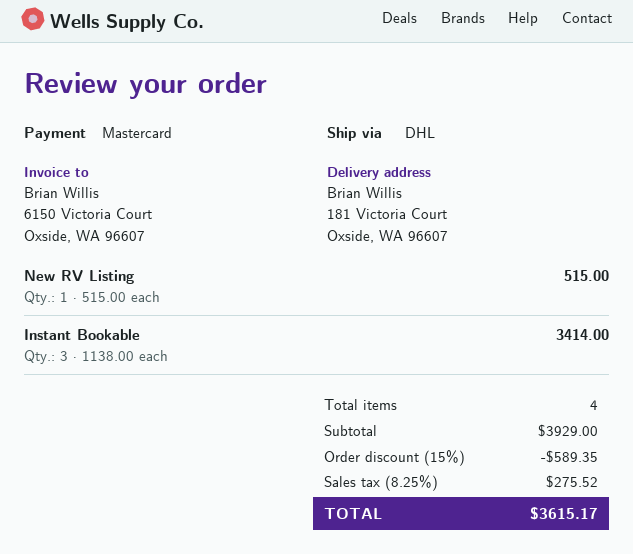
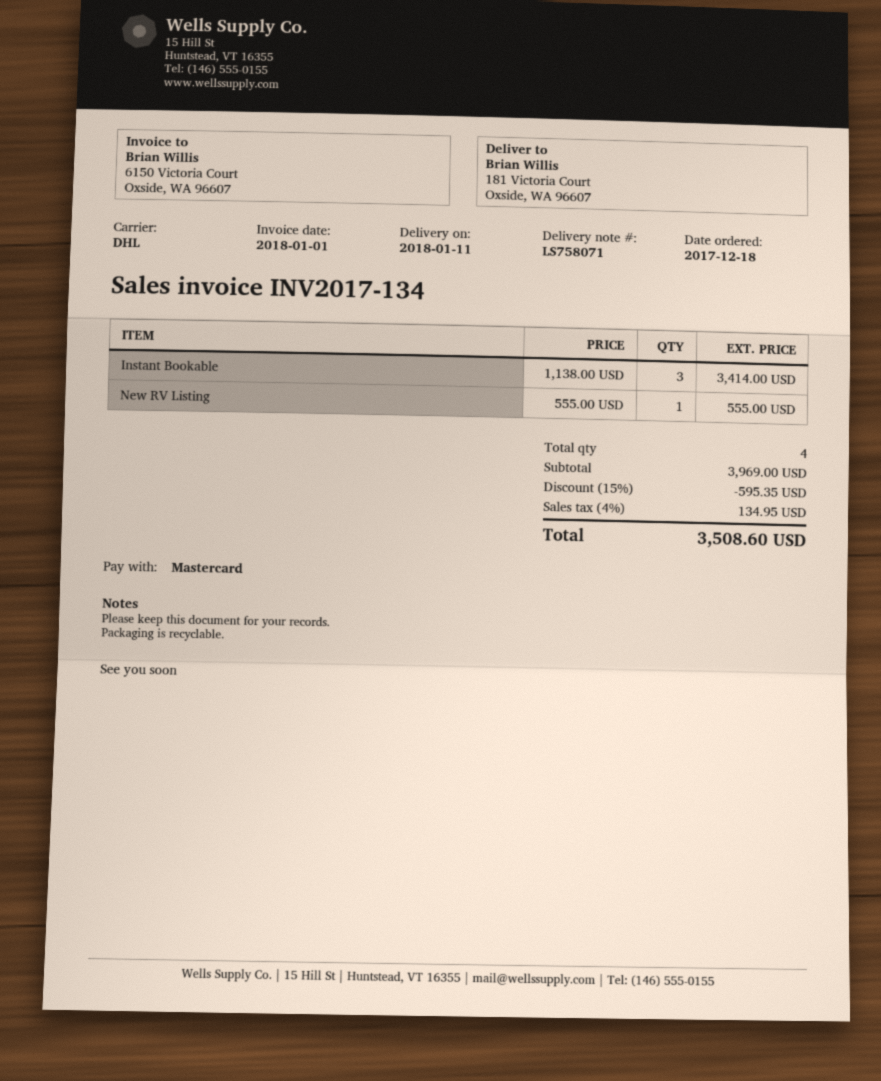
New RV Listing: 1 x 515.00 = 515.00 -> 1 x 555.00 = 555.00
subtotal: 3929.00 -> 3969.00
discount: 15% = 589.35 -> 15% = 595.35
tax: 8.25% = 275.52 -> 4% = 134.95
total: 3615.17 -> 3508.60

